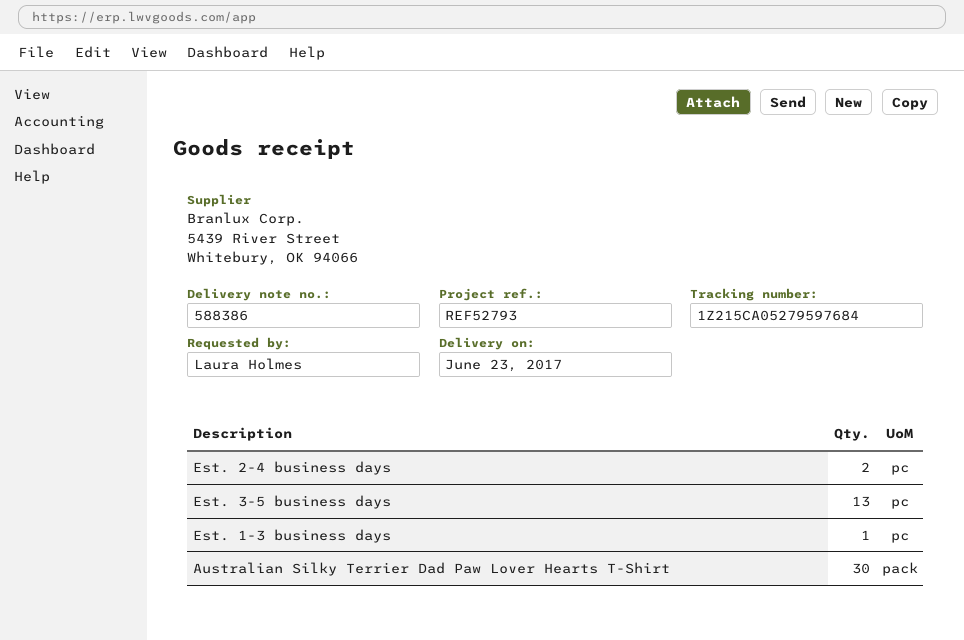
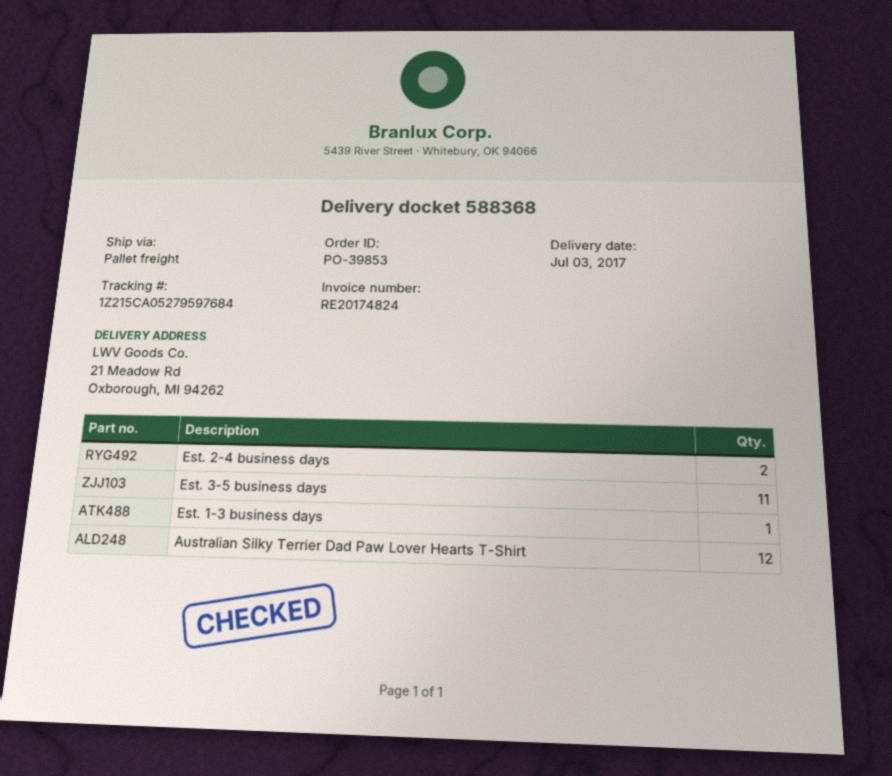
delivery note number: 588386 -> 588368
delivery date: 2017-06-23 -> 2017-07-03
Est. 3-5 business days: 13 -> 11
Australian Silky Terrier Dad Paw Lover Hearts T-Shirt: 30 -> 12

